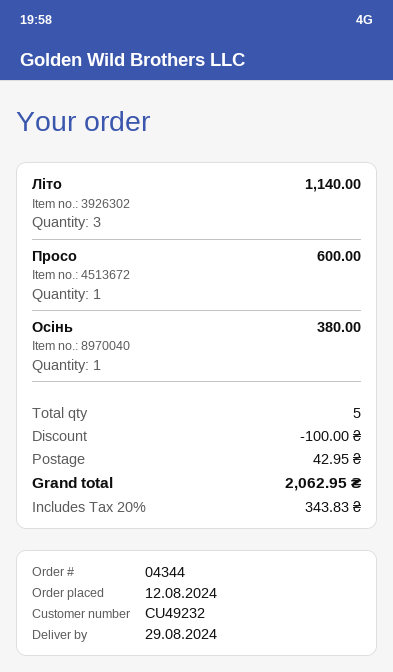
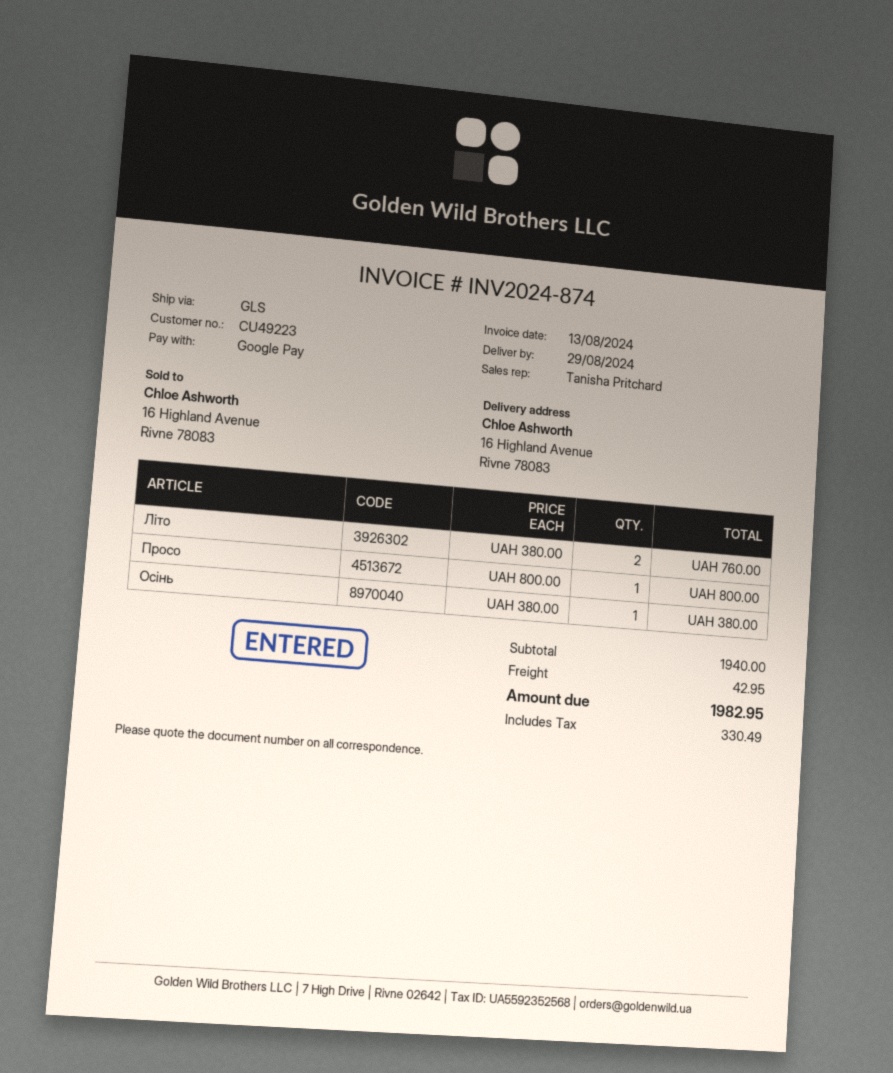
customer number: CU49232 -> CU49223
Літо: 3 for 1140.00 -> 2 for 760.00
Просо: 1 for 600.00 -> 1 for 800.00
discount: 100.00 -> none
tax: 343.83 -> 330.49
total: 2062.95 -> 1982.95

